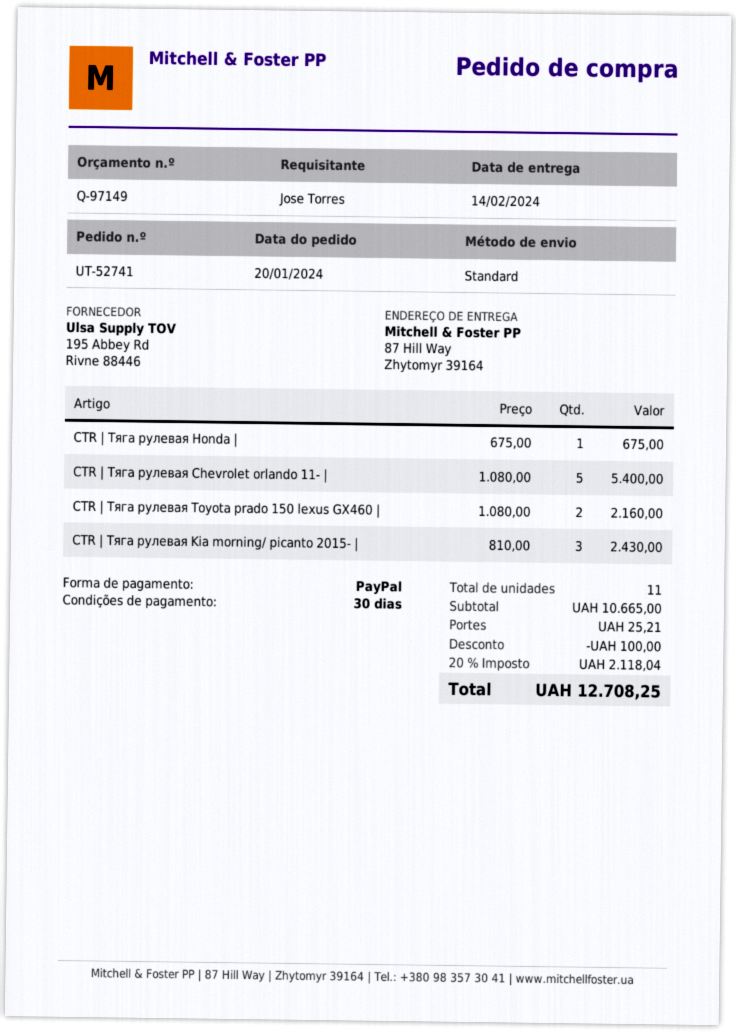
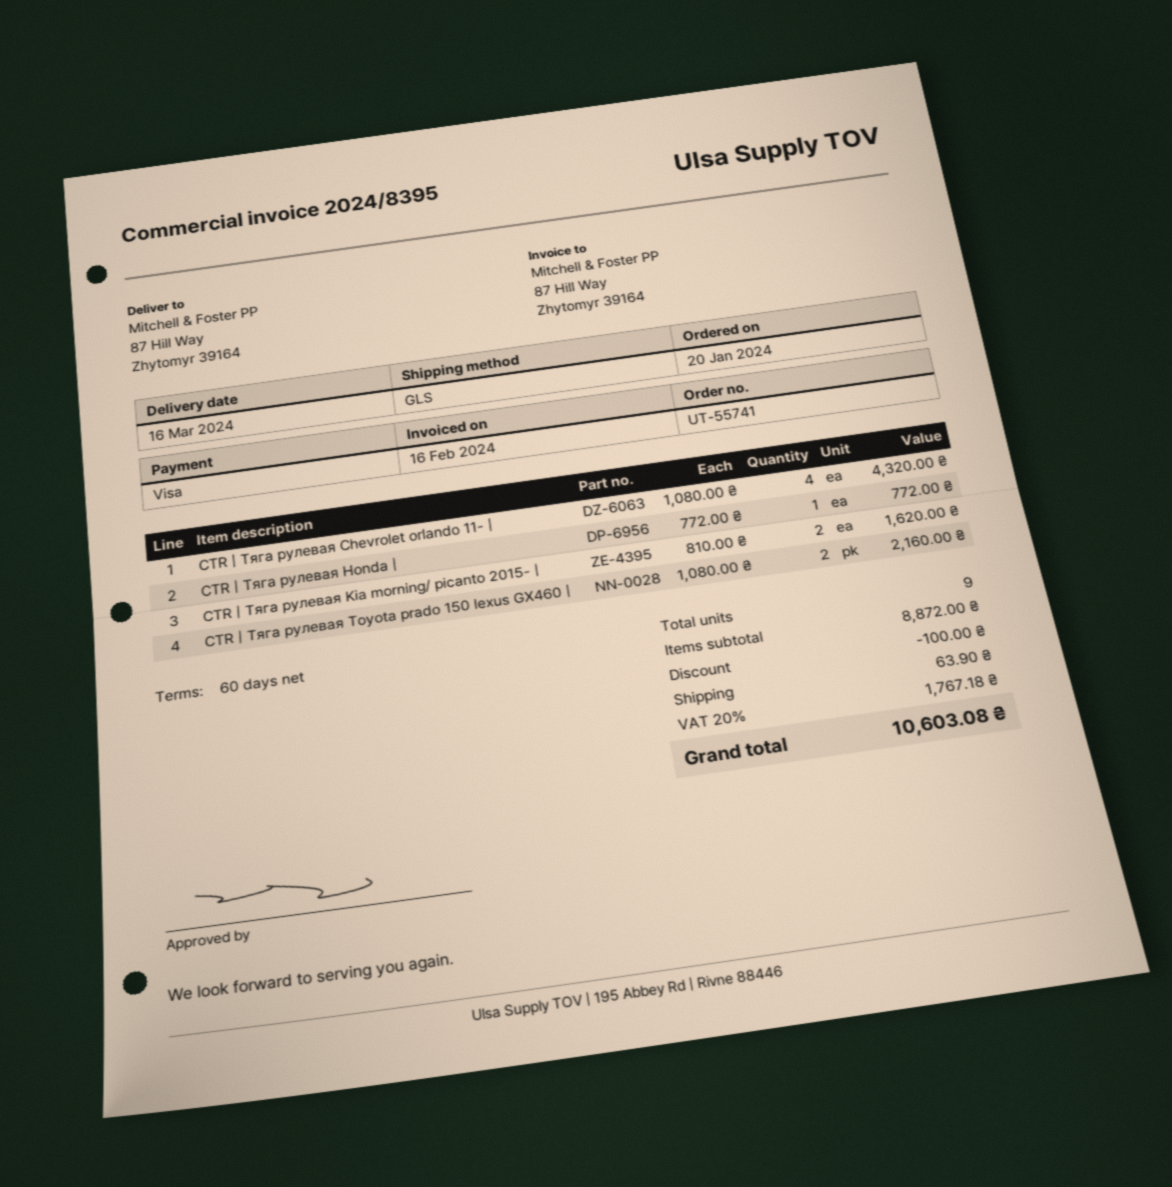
order number: UT-52741 -> UT-55741
delivery date: 2024-02-14 -> 2024-03-16
payment terms: 30 days -> 60 days
payment method: PayPal -> Visa
shipping method: standard -> GLS
CTR | Тяга рулевая Honda |: 1 x 675.00 = 675.00 -> 1 x 772.00 = 772.00
CTR | Тяга рулевая Chevrolet orlando 11- |: 5 x 1080.00 = 5400.00 -> 4 x 1080.00 = 4320.00
CTR | Тяга рулевая Kia morning/ picanto 2015- |: 3 x 810.00 = 2430.00 -> 2 x 810.00 = 1620.00
total quantity: 11 -> 9
subtotal: 10665.00 -> 8872.00
shipping: 25.21 -> 63.90
tax: 20% = 2118.04 -> 20% = 1767.18
total: 12708.25 -> 10603.08

